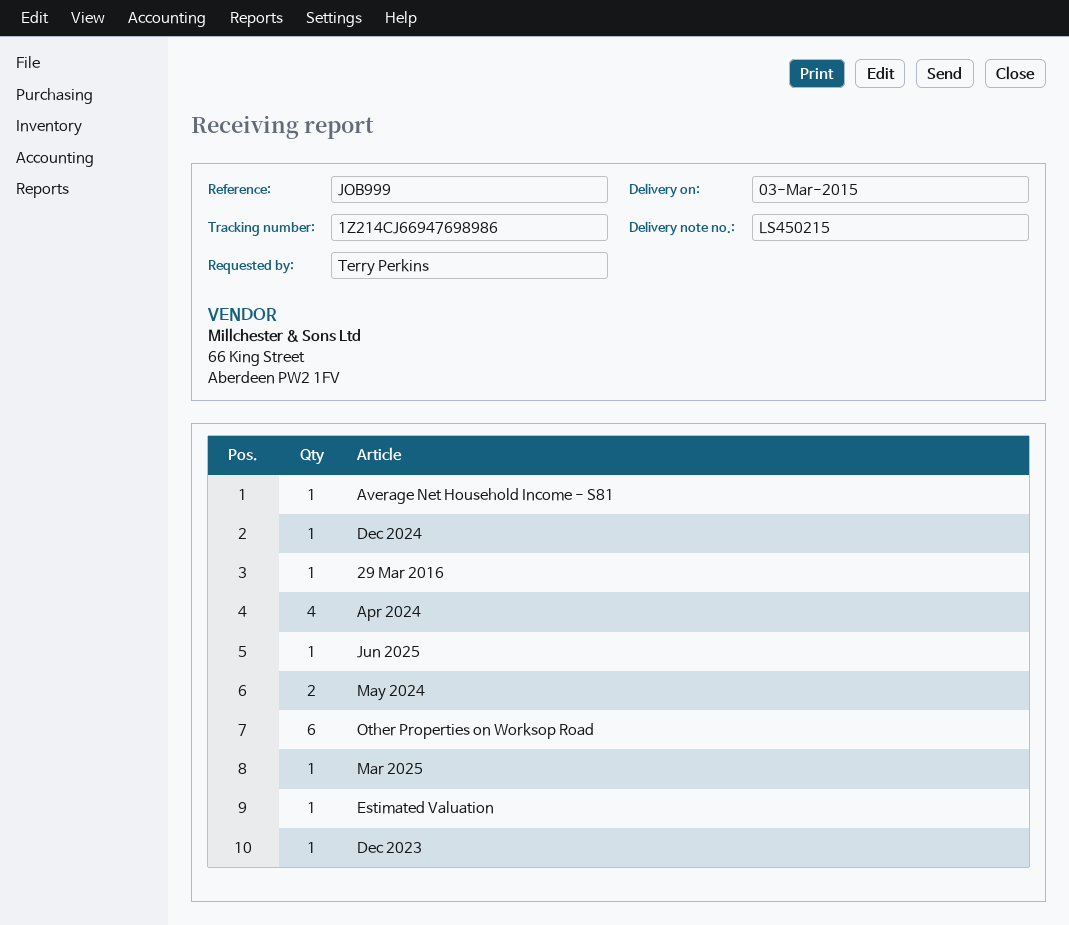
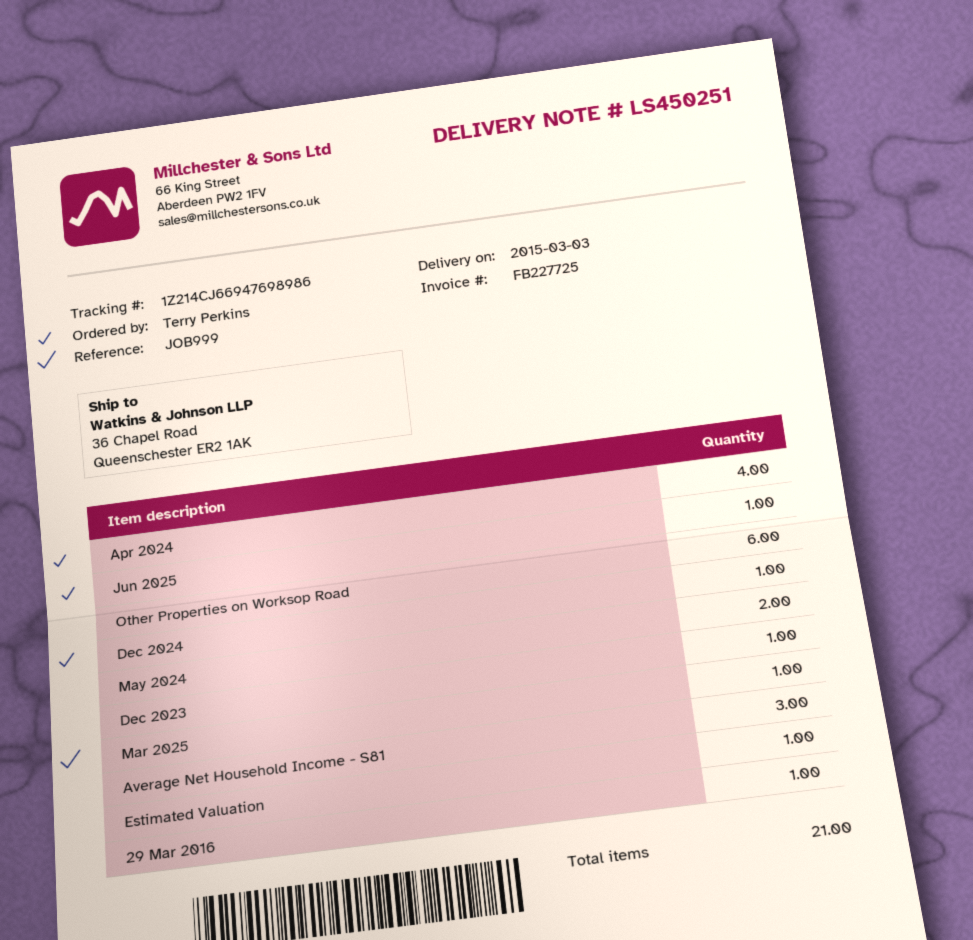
delivery note number: LS450215 -> LS450251
Average Net Household Income - S81: 1 -> 3

